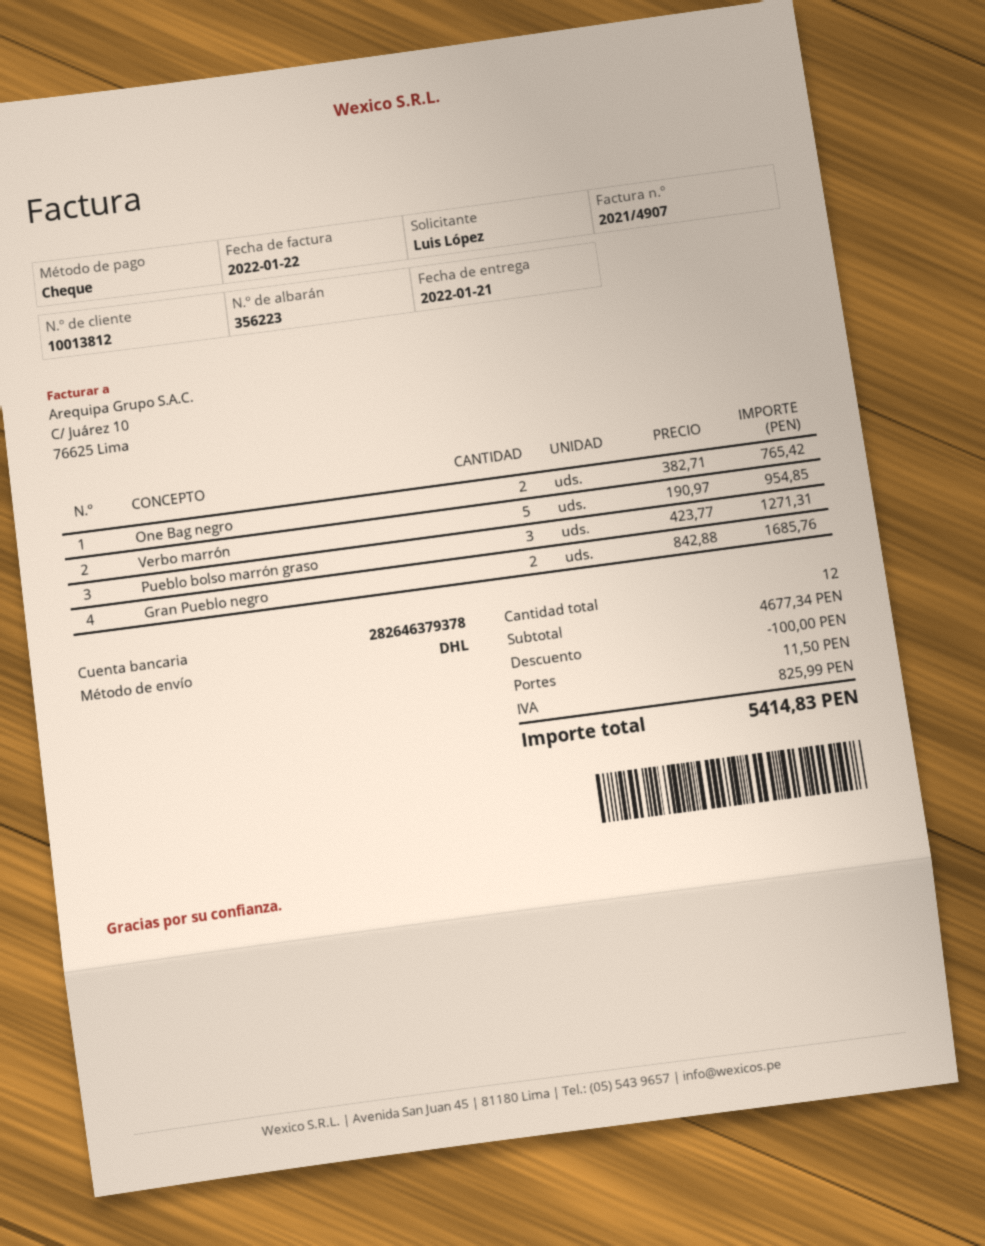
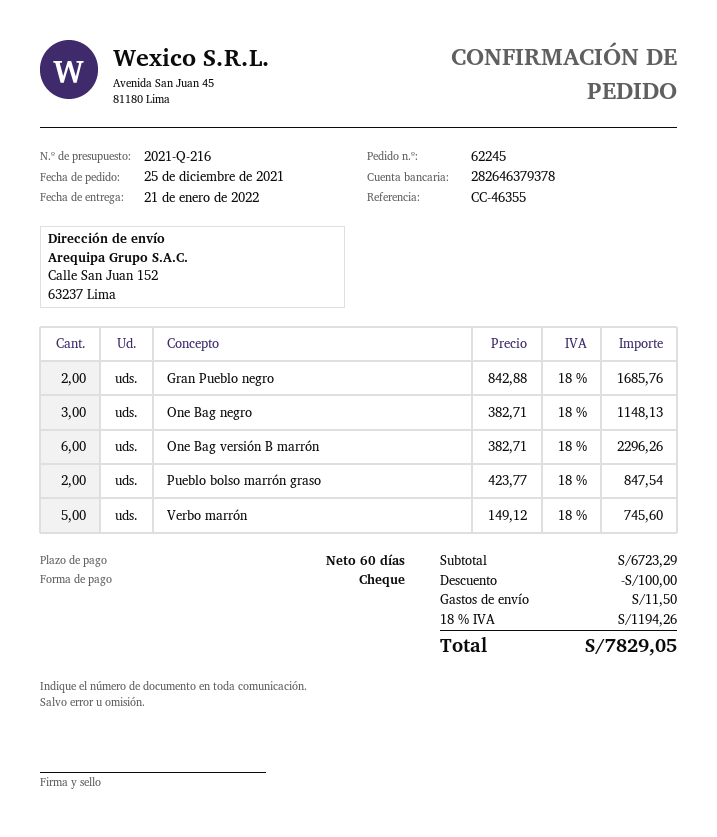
One Bag negro: 2 x 382.71 = 765.42 -> 3 x 382.71 = 1148.13
Verbo marrón: 5 x 190.97 = 954.85 -> 5 x 149.12 = 745.60
Pueblo bolso marrón graso: 3 x 423.77 = 1271.31 -> 2 x 423.77 = 847.54
One Bag versión B marrón: none -> 6 x 382.71 = 2296.26
subtotal: 4677.34 -> 6723.29
tax: 825.99 -> 1194.26
total: 5414.83 -> 7829.05

